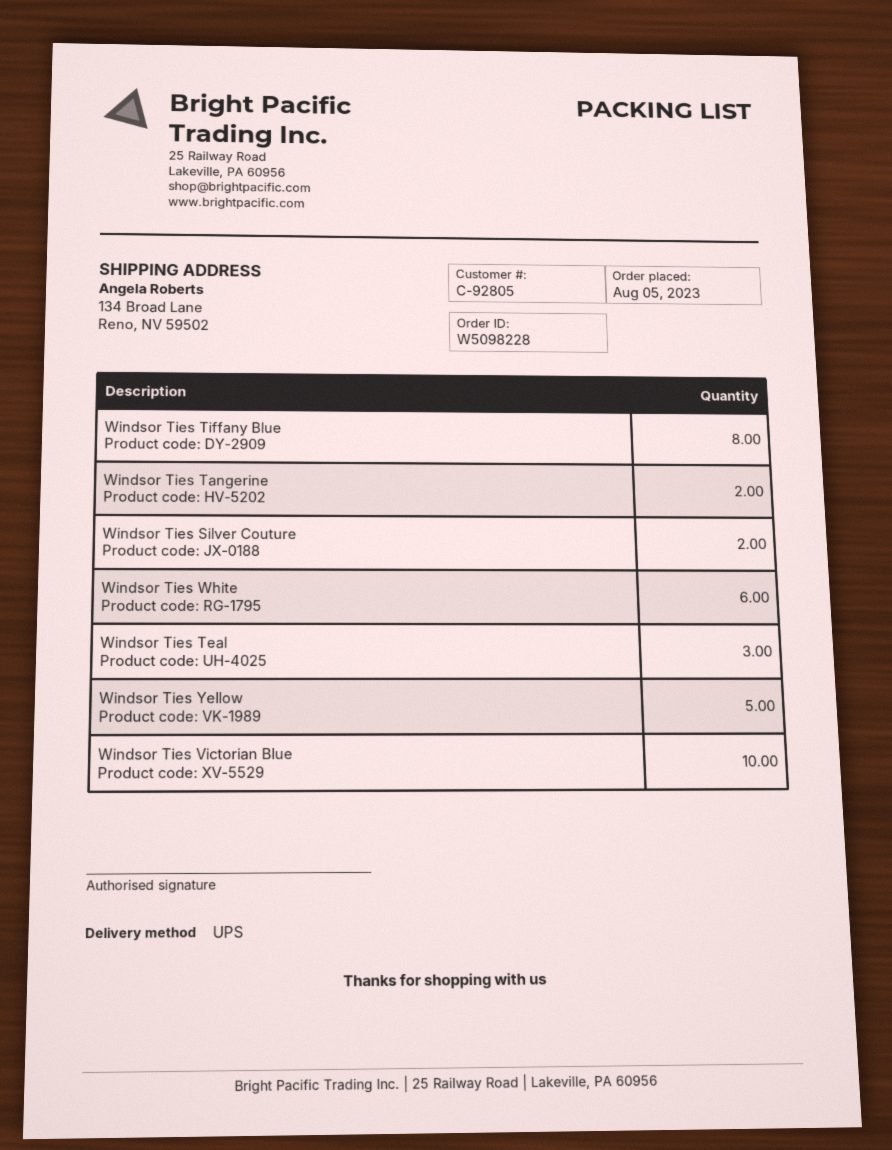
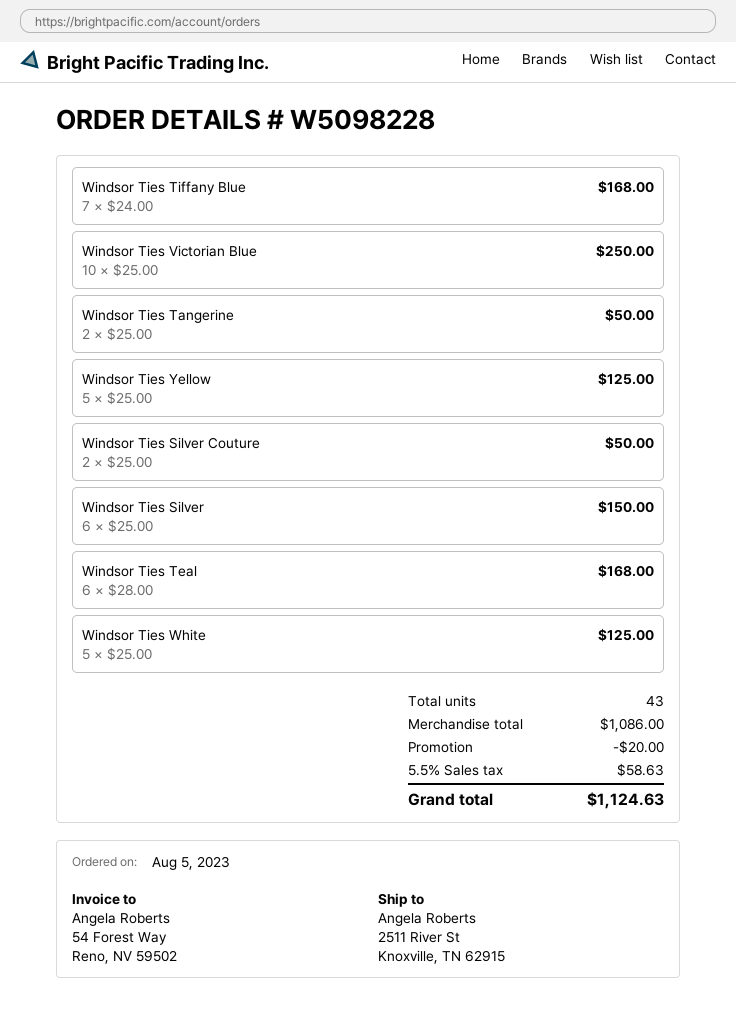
ship to: 134 Broad Lane, Reno, NV 59502 -> 2511 River St, Knoxville, TN 62915
Windsor Ties Tiffany Blue: 8 -> 7
Windsor Ties White: 6 -> 5
Windsor Ties Teal: 3 -> 6
Windsor Ties Silver: none -> 6

